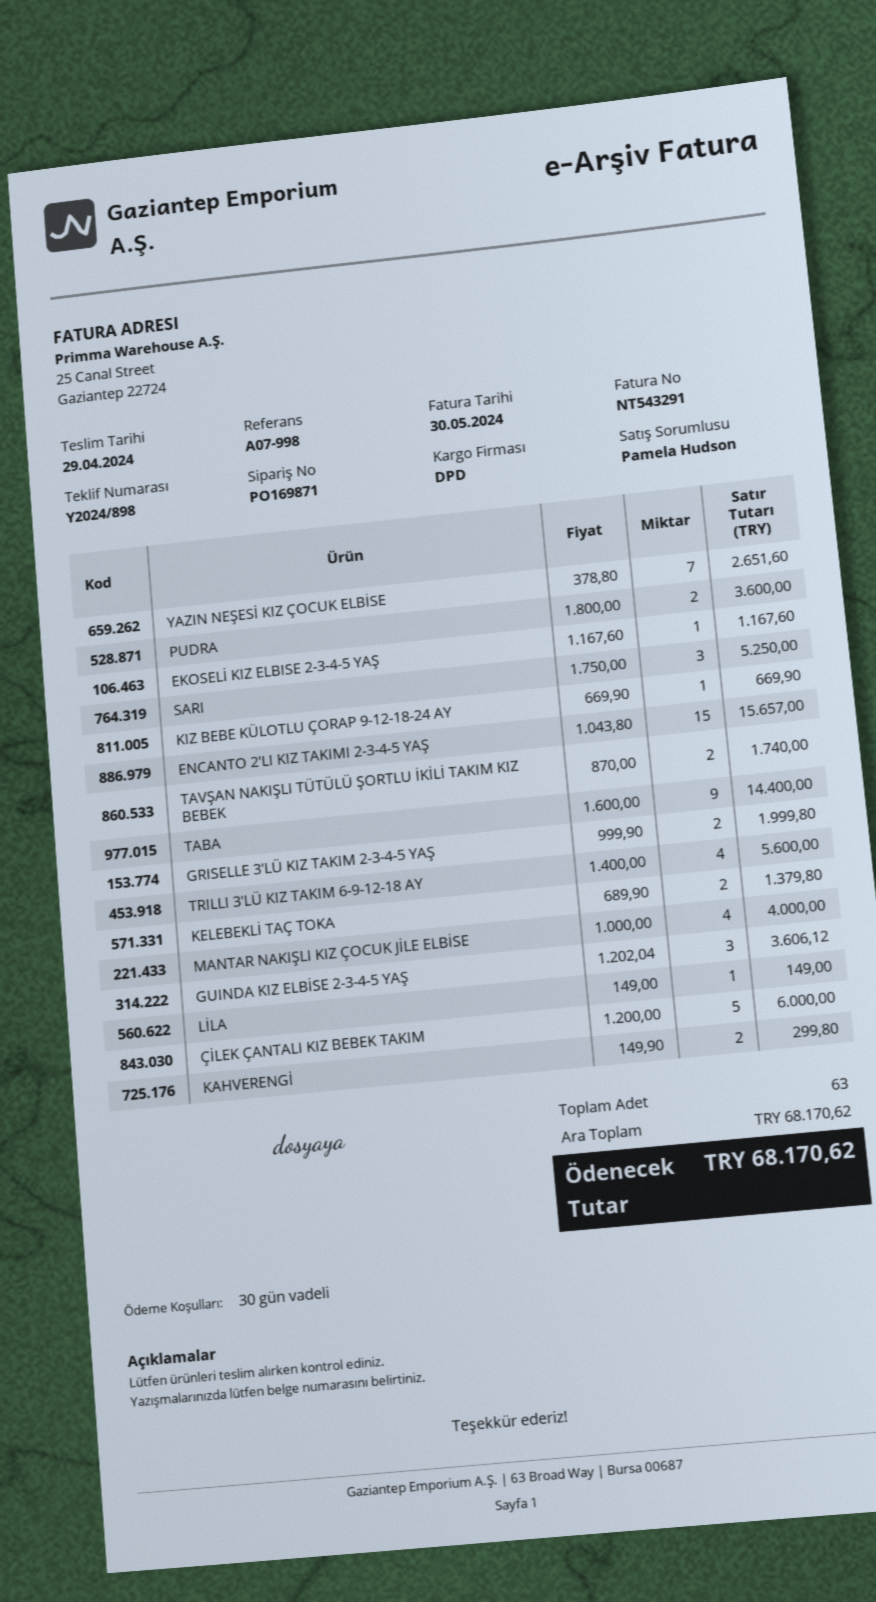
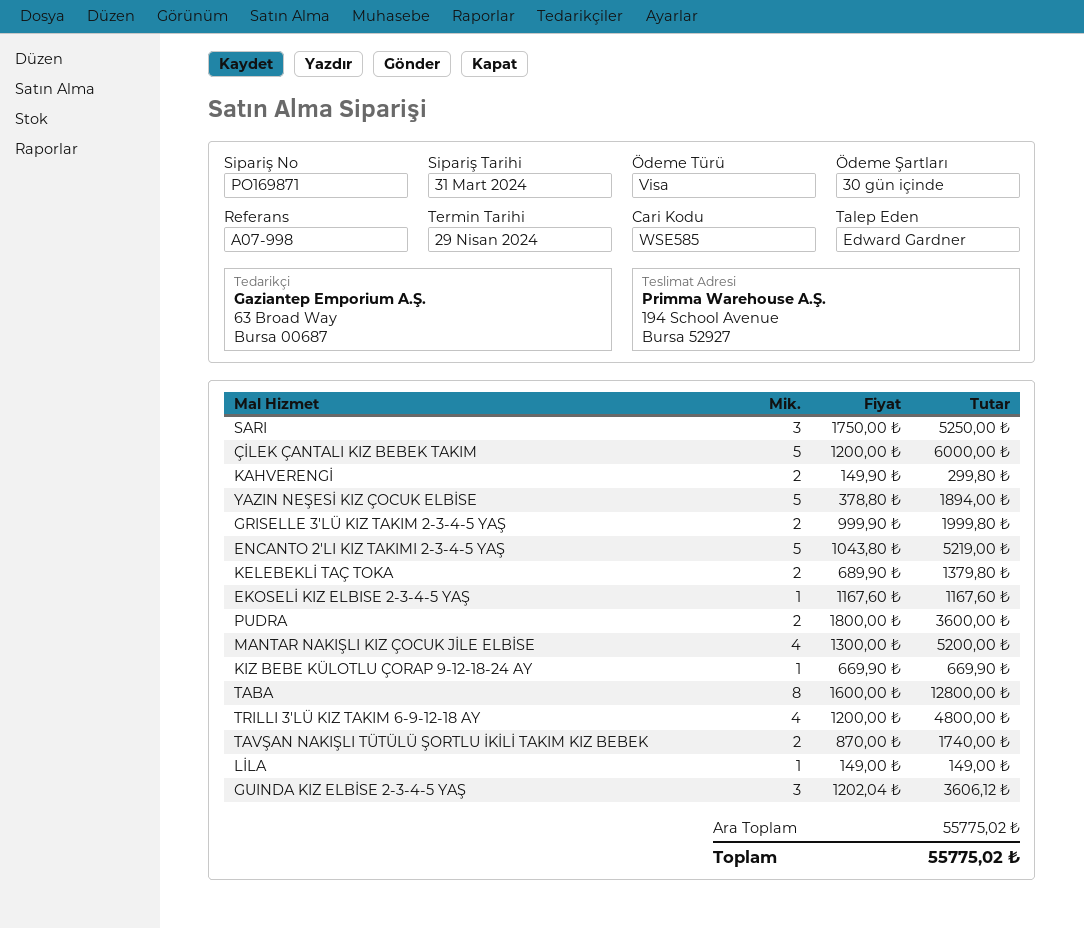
YAZIN NEŞESİ KIZ ÇOCUK ELBİSE: 7 x 378.80 = 2651.60 -> 5 x 378.80 = 1894.00
ENCANTO 2'LI KIZ TAKIMI 2-3-4-5 YAŞ: 15 x 1043.80 = 15657.00 -> 5 x 1043.80 = 5219.00
TABA: 9 x 1600.00 = 14400.00 -> 8 x 1600.00 = 12800.00
TRILLI 3'LÜ KIZ TAKIM 6-9-12-18 AY: 4 x 1400.00 = 5600.00 -> 4 x 1200.00 = 4800.00
MANTAR NAKIŞLI KIZ ÇOCUK JİLE ELBİSE: 4 x 1000.00 = 4000.00 -> 4 x 1300.00 = 5200.00
subtotal: 68170.62 -> 55775.02
total: 68170.62 -> 55775.02

